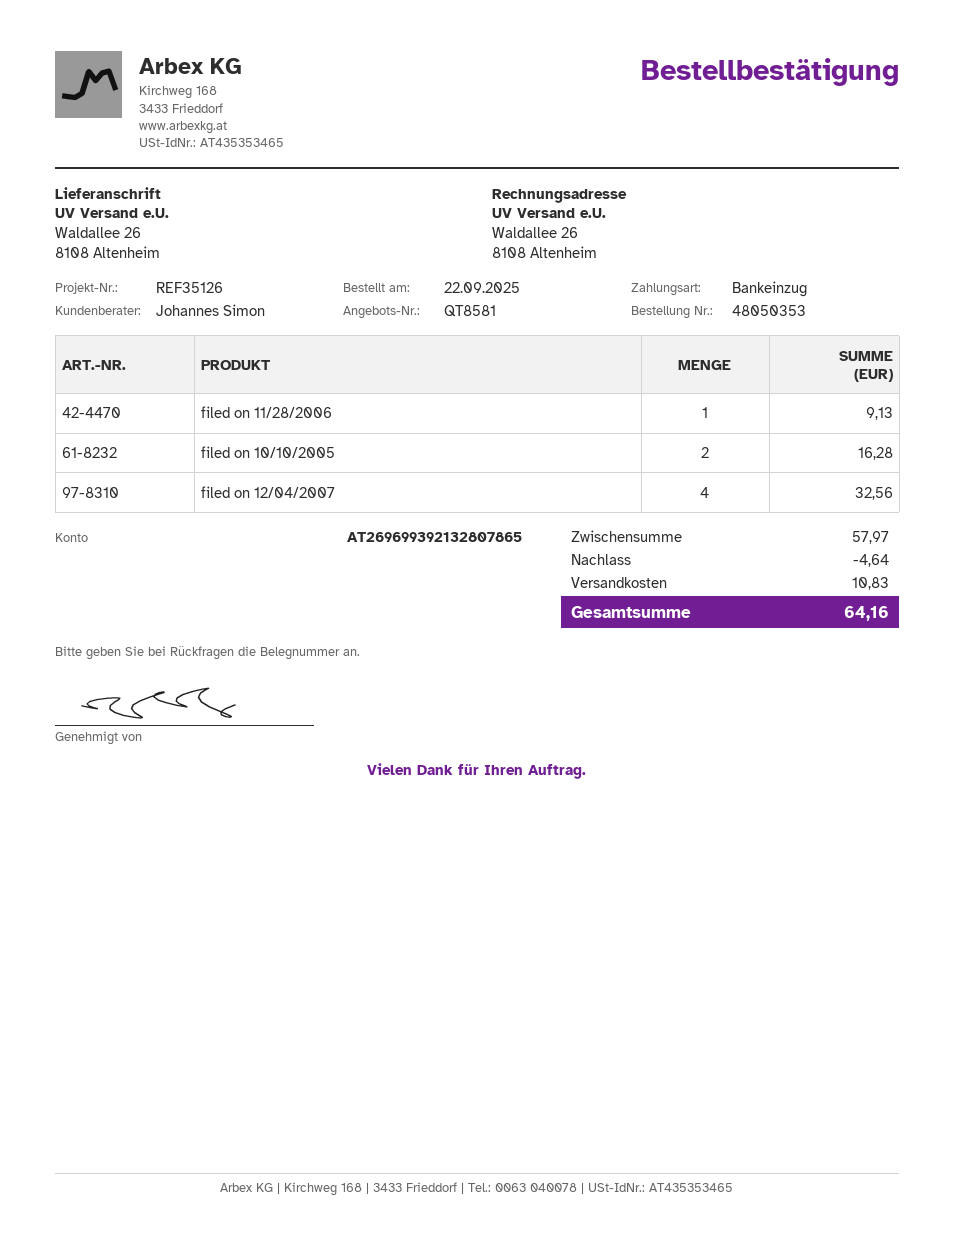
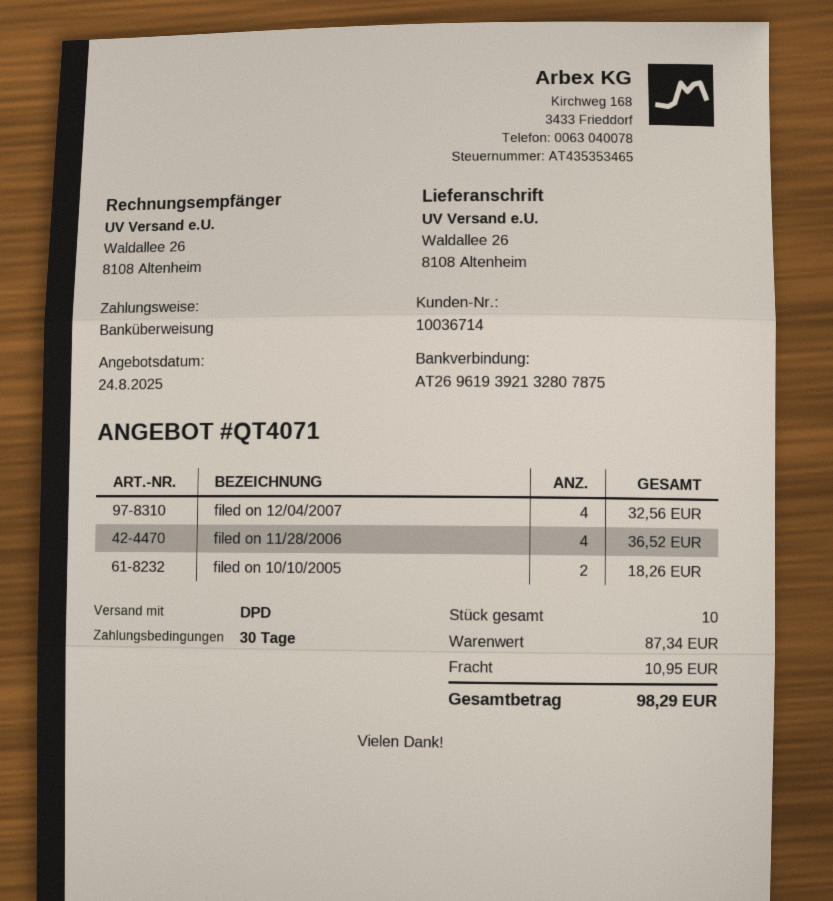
quote number: QT8581 -> QT4071
payment method: direct debit -> bank transfer
bank account: AT269699392132807865 -> AT269619392132807875
filed on 11/28/2006: 1 for 9.13 -> 4 for 36.52
filed on 10/10/2005: 2 for 16.28 -> 2 for 18.26
subtotal: 57.97 -> 87.34
discount: 4.64 -> none
shipping: 10.83 -> 10.95
total: 64.16 -> 98.29

